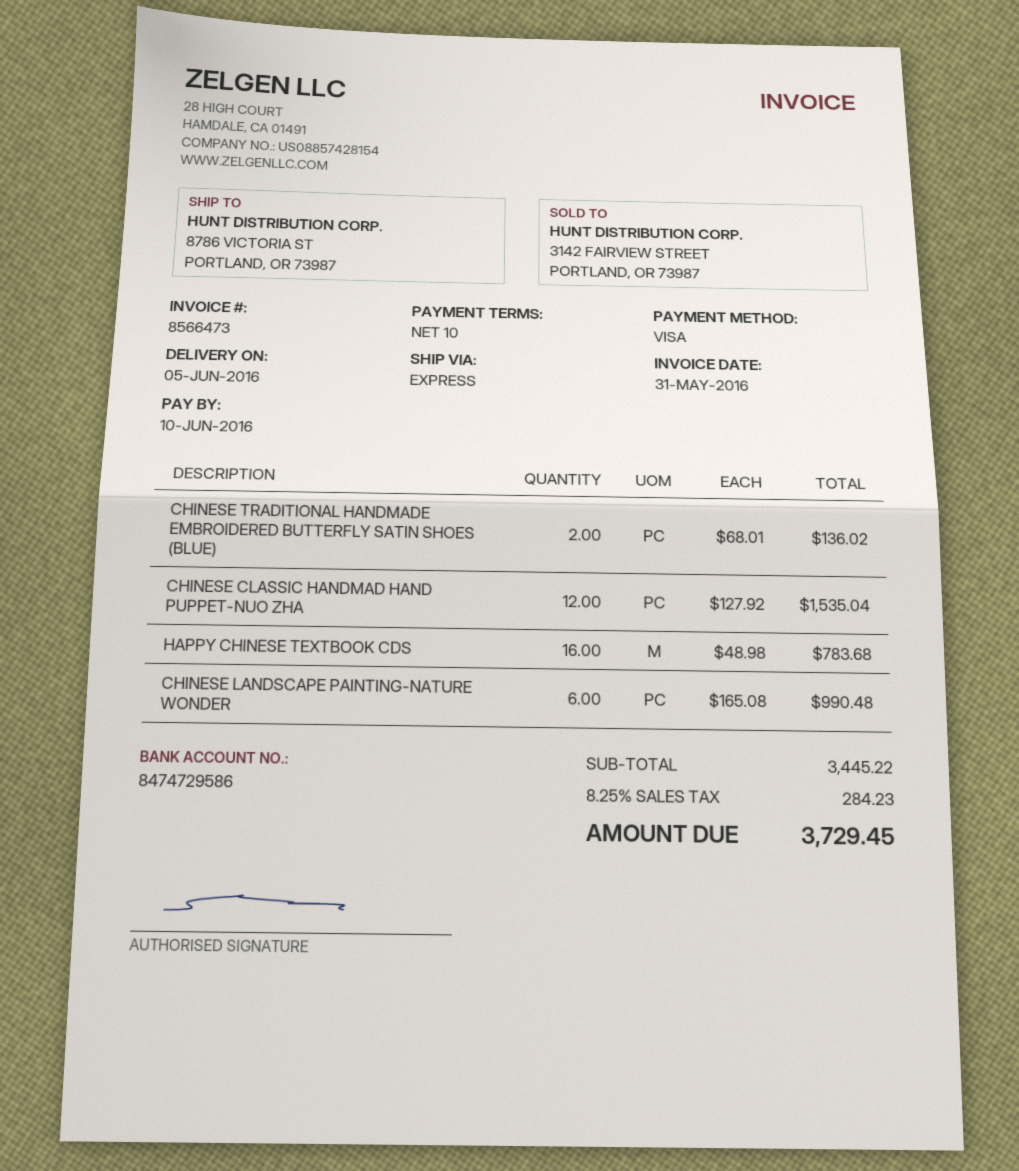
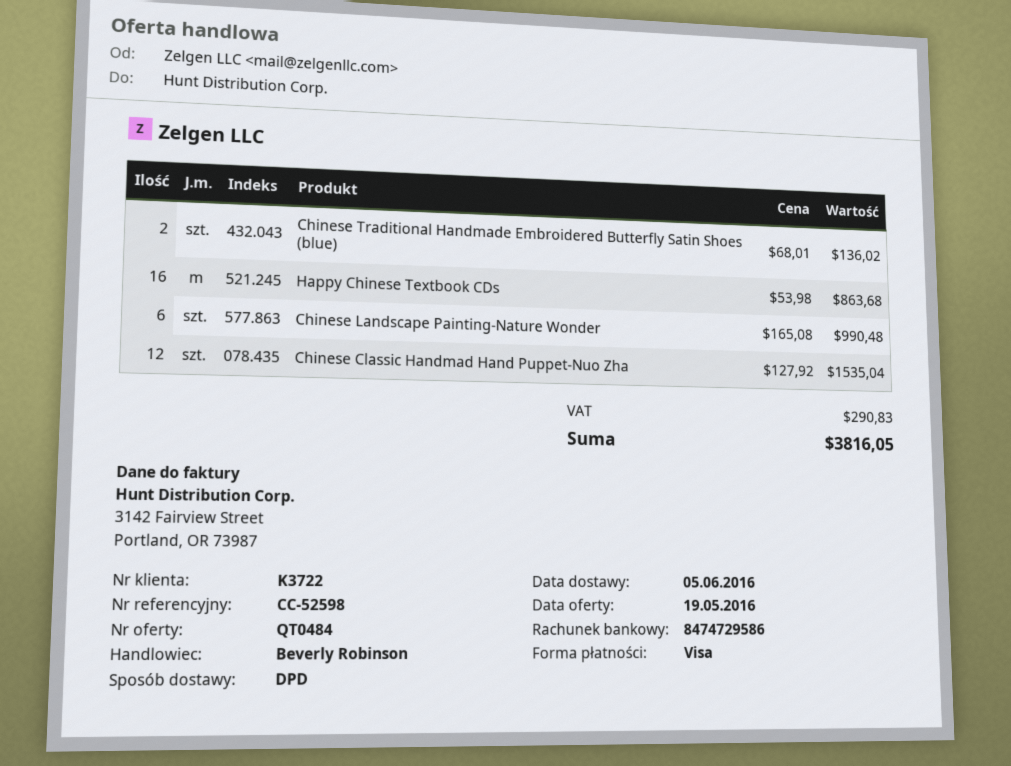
shipping method: express -> DPD
HAPPY CHINESE TEXTBOOK CDS: 16 x 48.98 = 783.68 -> 16 x 53.98 = 863.68
tax: 284.23 -> 290.83
total: 3729.45 -> 3816.05

